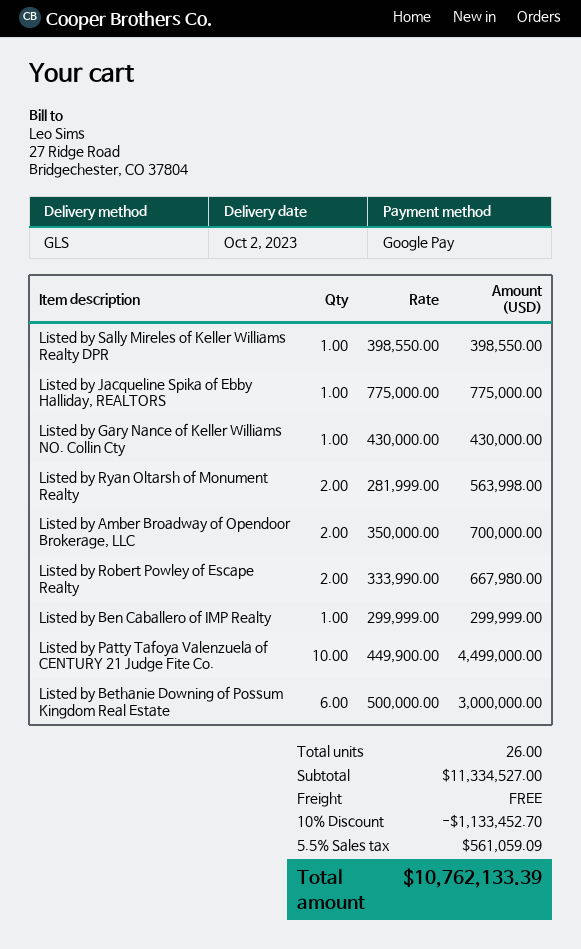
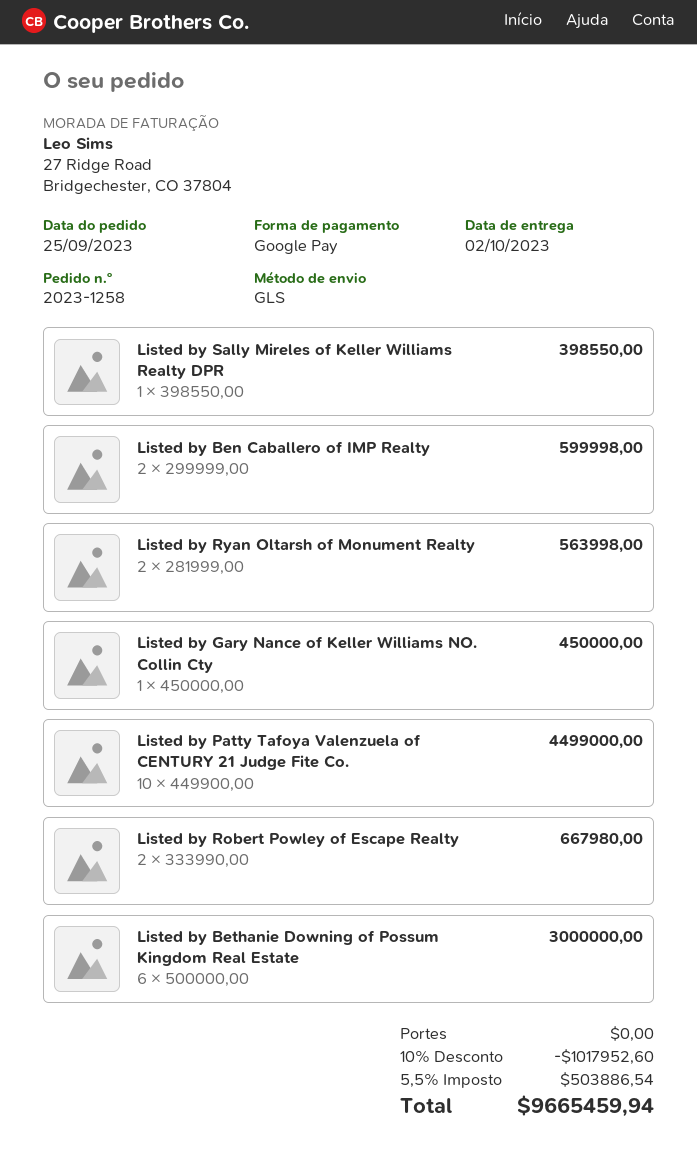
Listed by Jacqueline Spika of Ebby Halliday, REALTORS: 1 x 775000.00 = 775000.00 -> none
Listed by Gary Nance of Keller Williams NO. Collin Cty: 1 x 430000.00 = 430000.00 -> 1 x 450000.00 = 450000.00
Listed by Amber Broadway of Opendoor Brokerage, LLC: 2 x 350000.00 = 700000.00 -> none
Listed by Ben Caballero of IMP Realty: 1 x 299999.00 = 299999.00 -> 2 x 299999.00 = 599998.00
discount: 10% = 1133452.70 -> 10% = 1017952.60
tax: 5.5% = 561059.09 -> 5.5% = 503886.54
total: 10762133.39 -> 9665459.94

